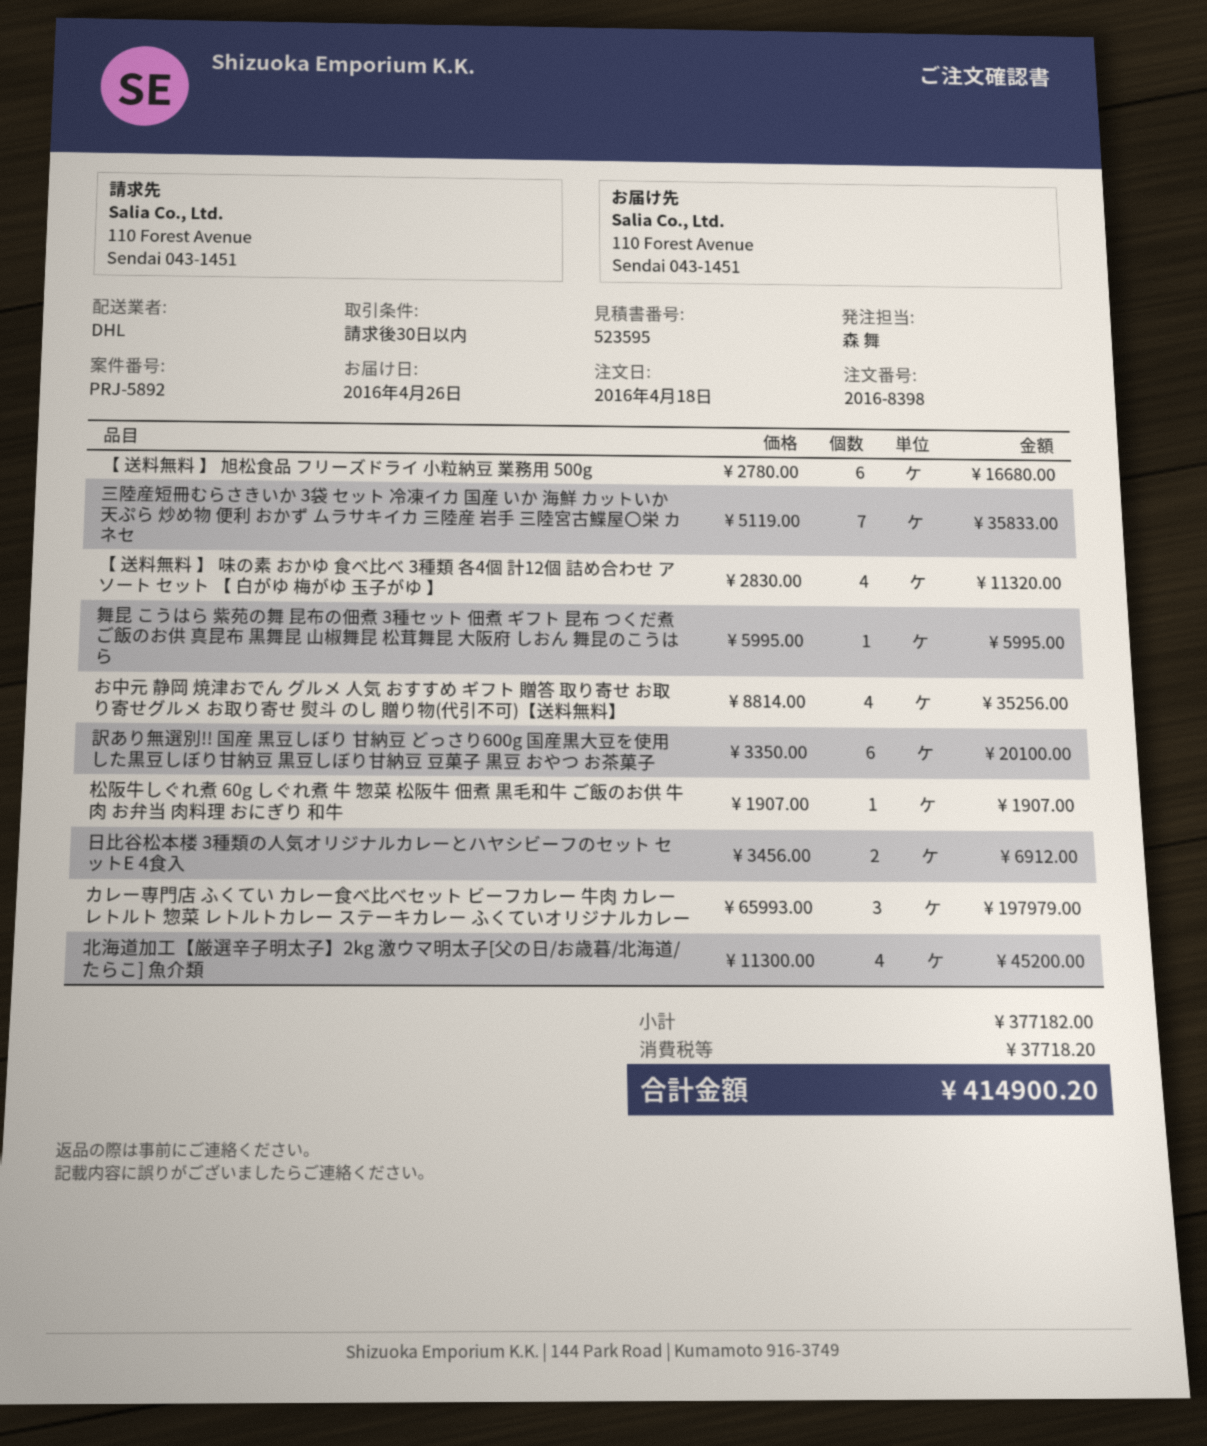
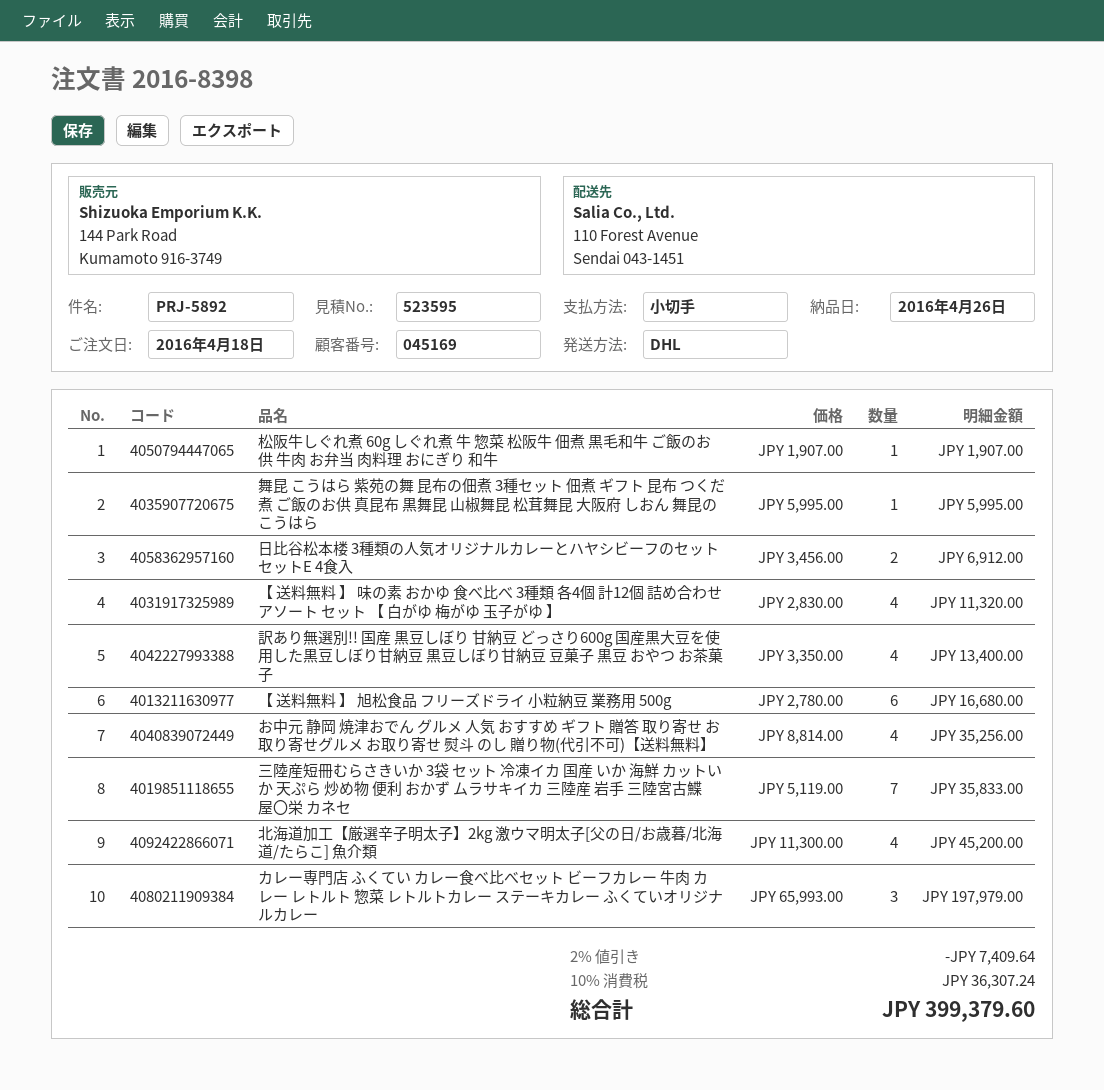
訳あり無選別!! 国産 黒豆しぼり 甘納豆 どっさり600g 国産黒大豆を使用した黒豆しぼり甘納豆 黒豆しぼり甘納豆 豆菓子 黒豆 おやつ お茶菓子: 6 x 3350.00 = 20100.00 -> 4 x 3350.00 = 13400.00
discount: none -> 2% = 7409.64
tax: 37718.20 -> 36307.24
total: 414900.20 -> 399379.60

